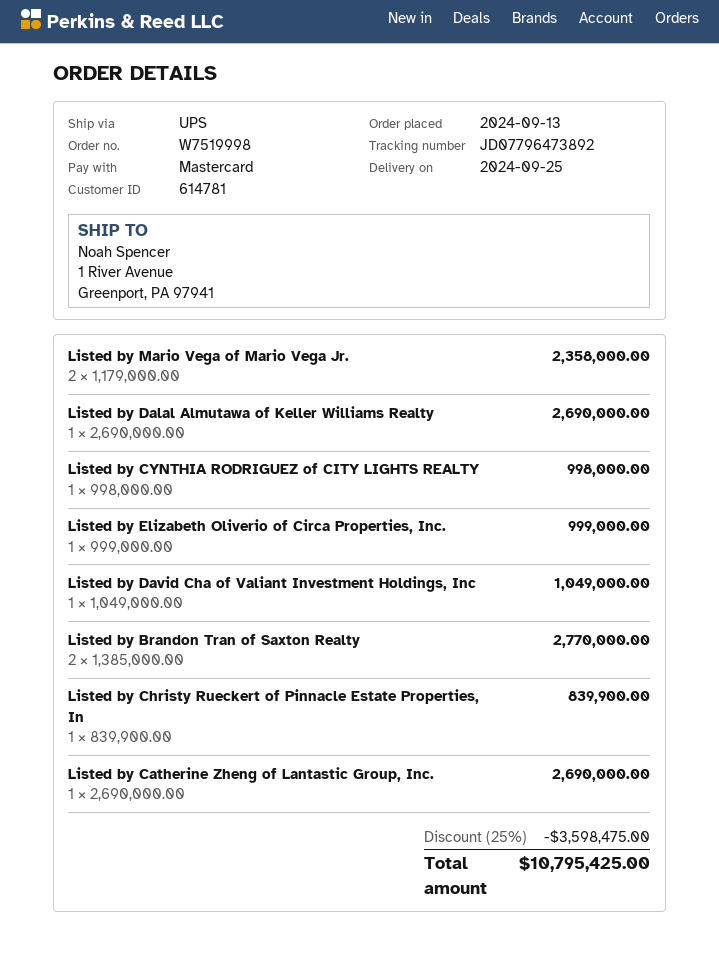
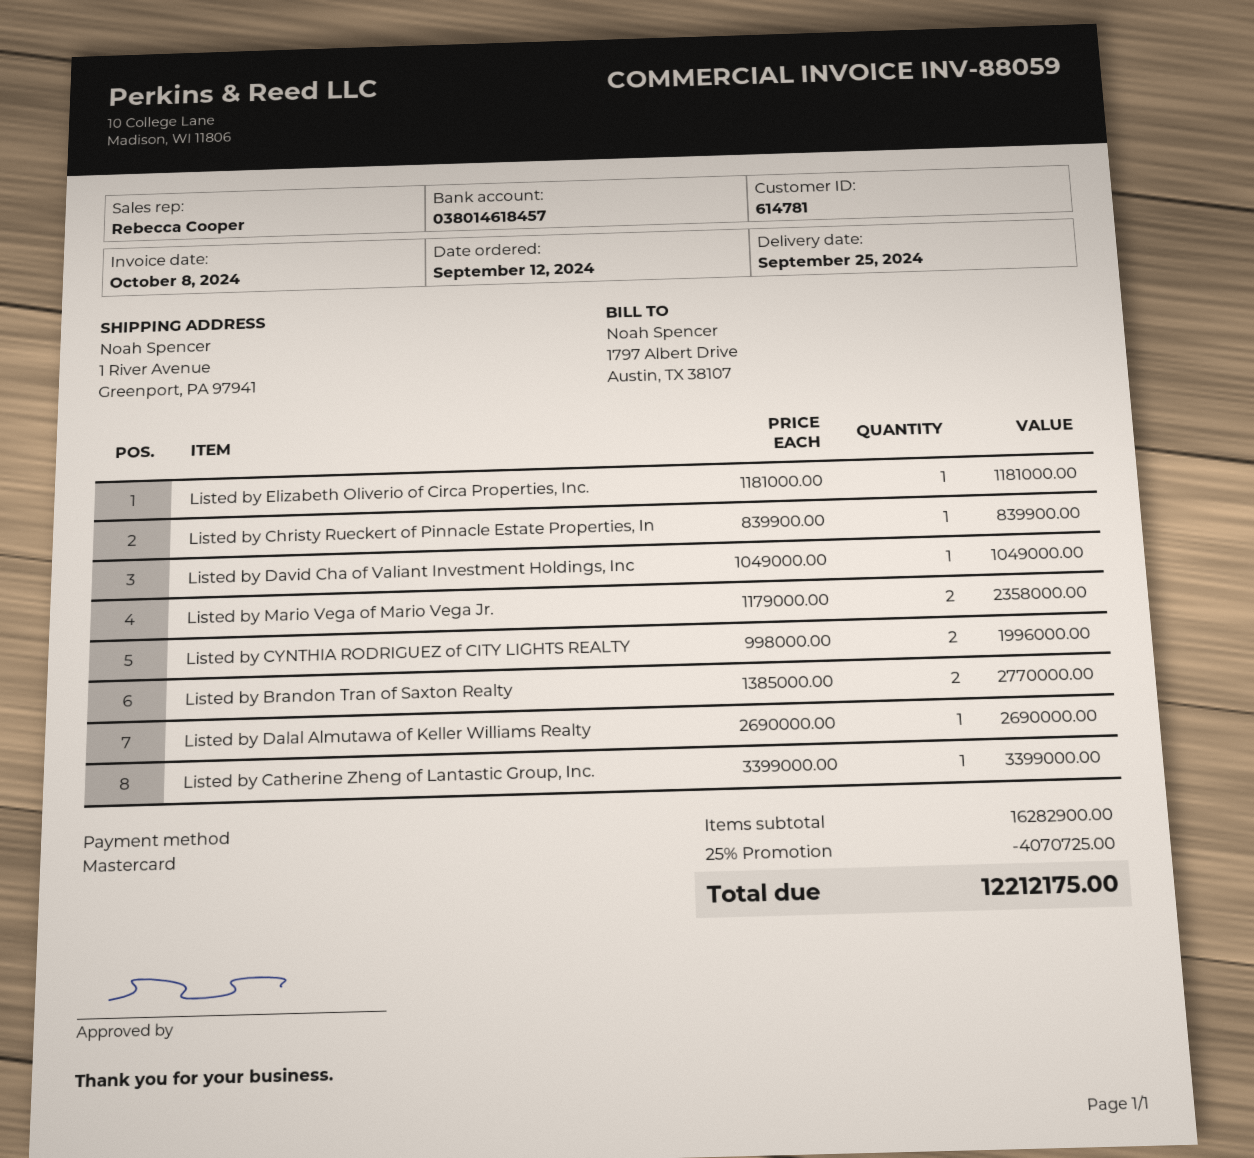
order date: 2024-09-13 -> 2024-09-12
Listed by CYNTHIA RODRIGUEZ of CITY LIGHTS REALTY: 1 x 998000.00 = 998000.00 -> 2 x 998000.00 = 1996000.00
Listed by Elizabeth Oliverio of Circa Properties, Inc.: 1 x 999000.00 = 999000.00 -> 1 x 1181000.00 = 1181000.00
Listed by Catherine Zheng of Lantastic Group, Inc.: 1 x 2690000.00 = 2690000.00 -> 1 x 3399000.00 = 3399000.00
discount: 25% = 3598475.00 -> 25% = 4070725.00
total: 10795425.00 -> 12212175.00

